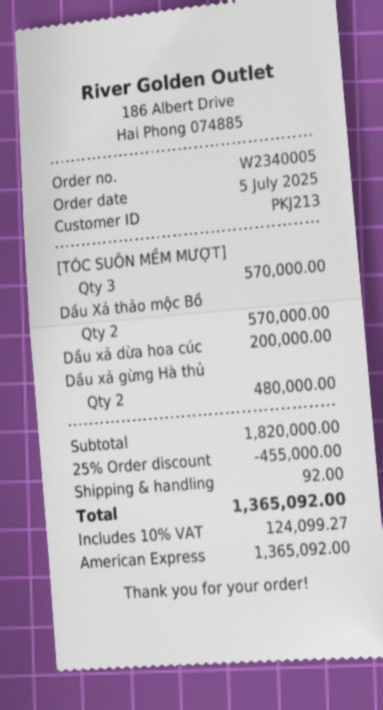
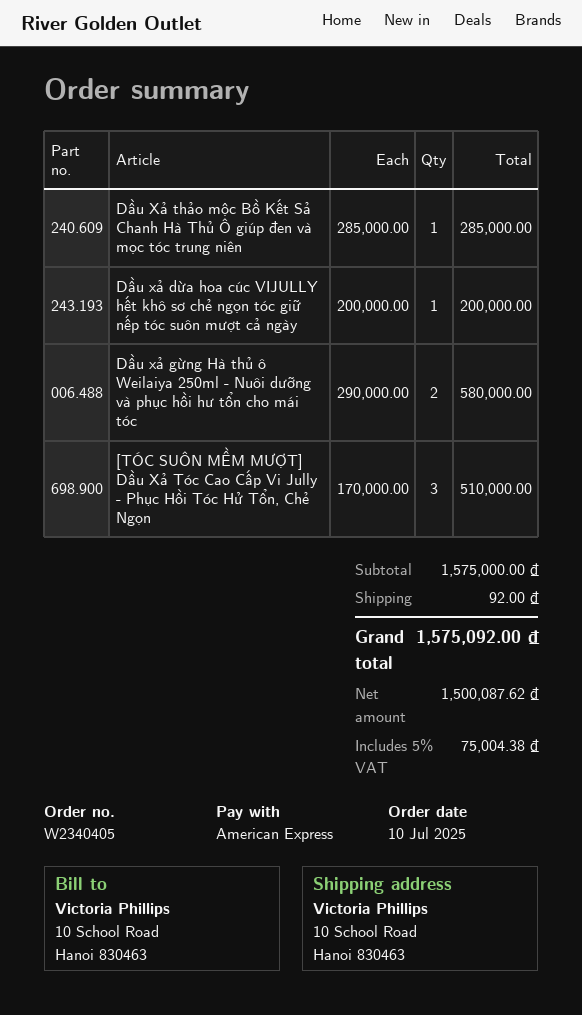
order number: W2340005 -> W2340405
order date: 2025-07-05 -> 2025-07-10
[TÓC SUÔN MỀM MƯỢT]: 3 for 570000.00 -> 3 for 510000.00
Dầu Xả thảo mộc Bồ: 2 for 570000.00 -> 1 for 285000.00
Dầu xả gừng Hà thủ: 2 for 480000.00 -> 2 for 580000.00
subtotal: 1820000.00 -> 1575000.00
discount: 25% = 455000.00 -> none
tax: 10% = 124099.27 -> 5% = 75004.38
total: 1365092.00 -> 1575092.00

